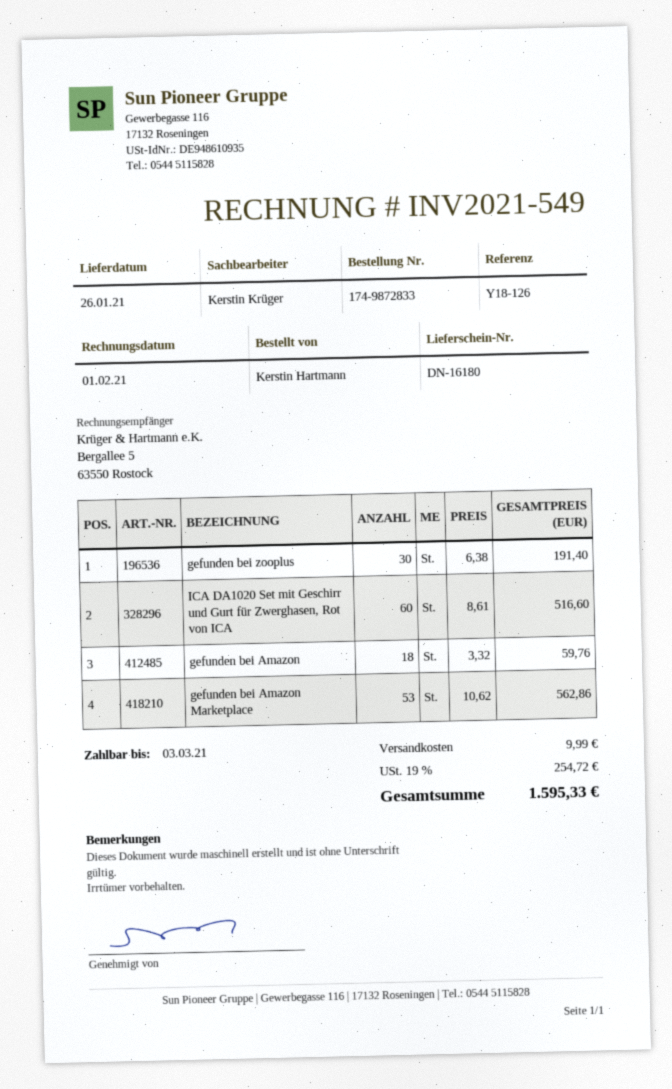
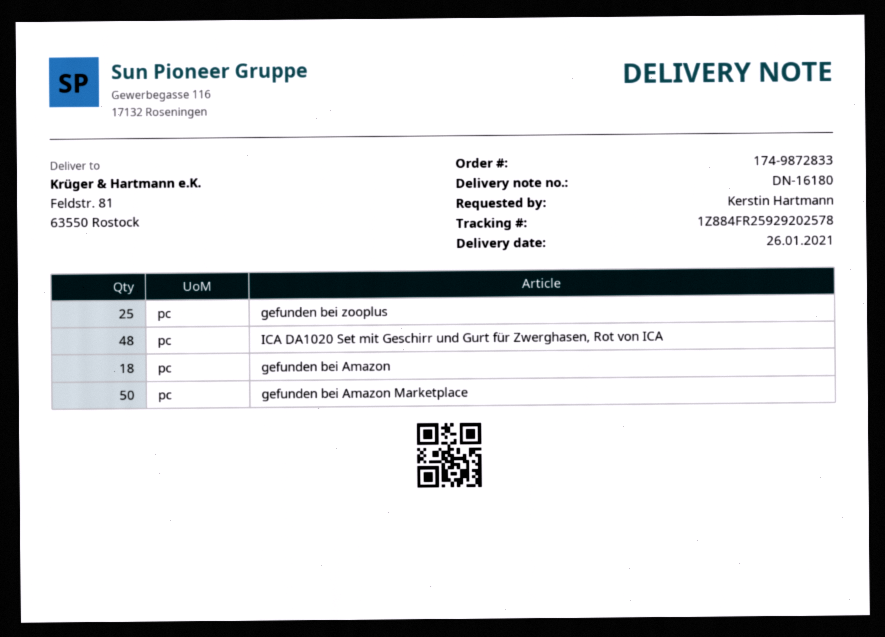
gefunden bei zooplus: 30 -> 25
ICA DA1020 Set mit Geschirr und Gurt für Zwerghasen, Rot von ICA: 60 -> 48
gefunden bei Amazon Marketplace: 53 -> 50

